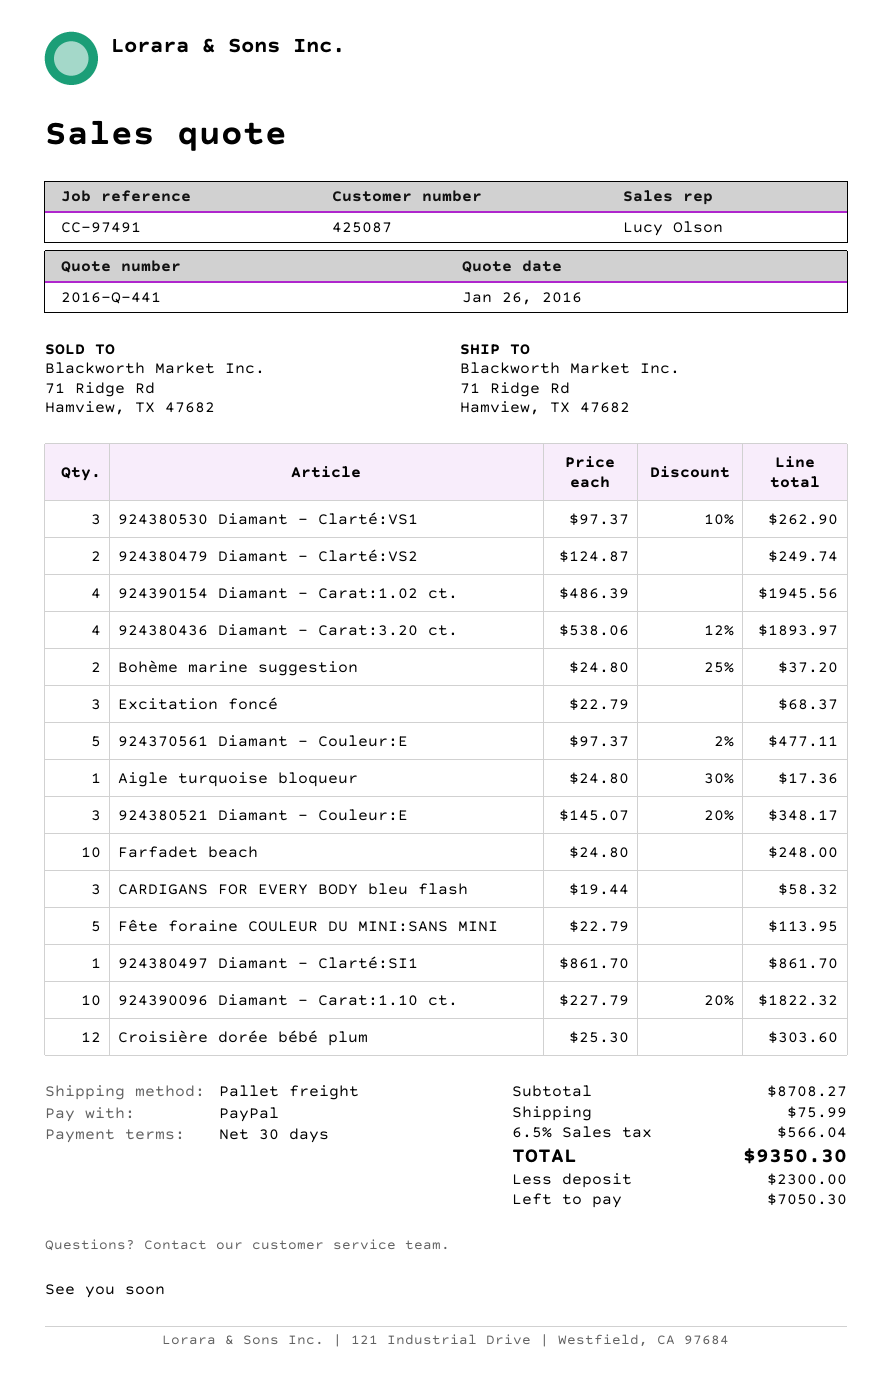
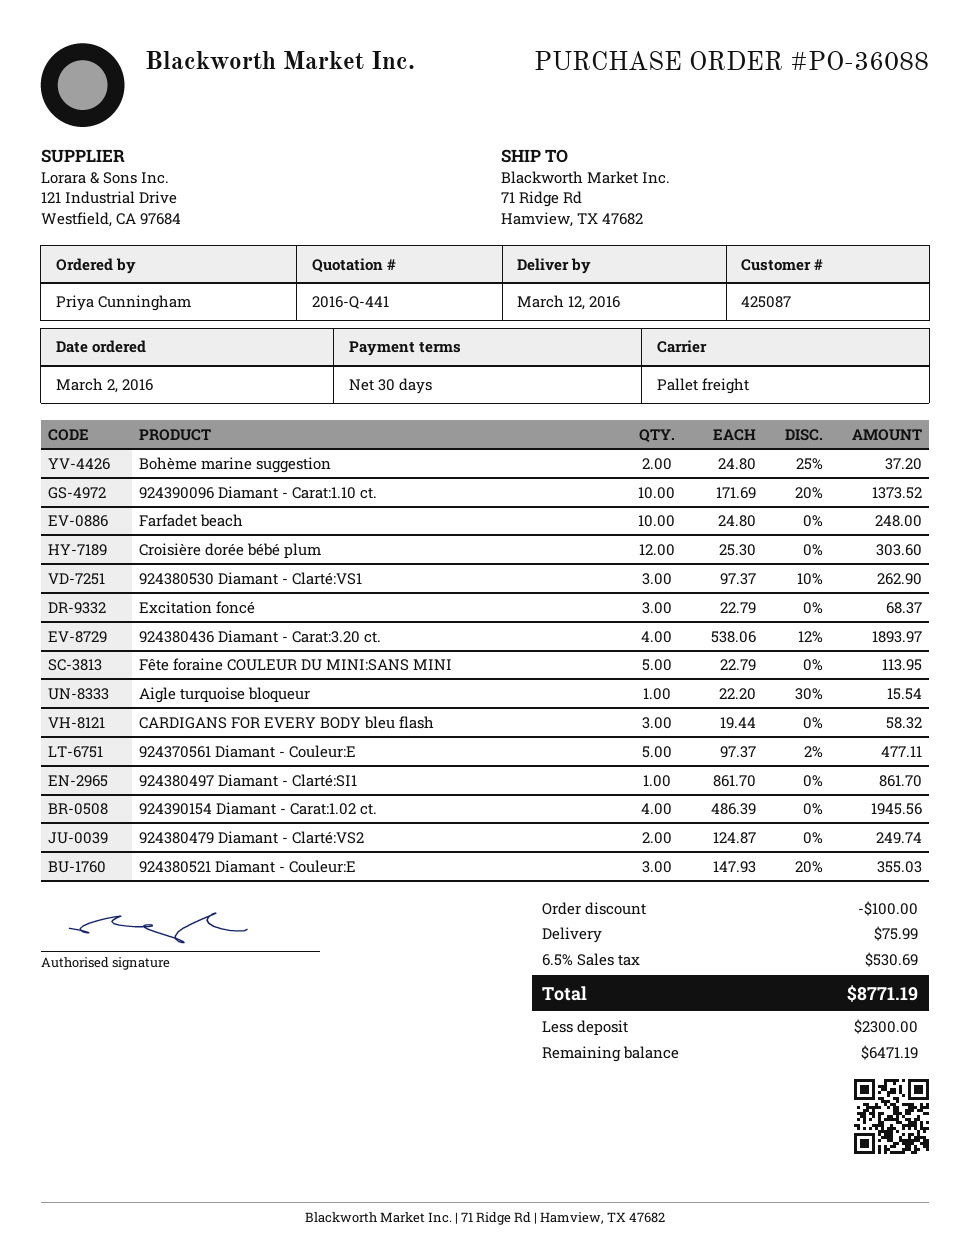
Aigle turquoise bloqueur: 1 x 24.80 - 30% = 17.36 -> 1 x 22.20 - 30% = 15.54
924380521 Diamant - Couleur:E: 3 x 145.07 - 20% = 348.17 -> 3 x 147.93 - 20% = 355.03
924390096 Diamant - Carat:1.10 ct.: 10 x 227.79 - 20% = 1822.32 -> 10 x 171.69 - 20% = 1373.52
discount: none -> 100.00
tax: 6.5% = 566.04 -> 6.5% = 530.69
total: 9350.30 -> 8771.19
balance: 7050.30 -> 6471.19

